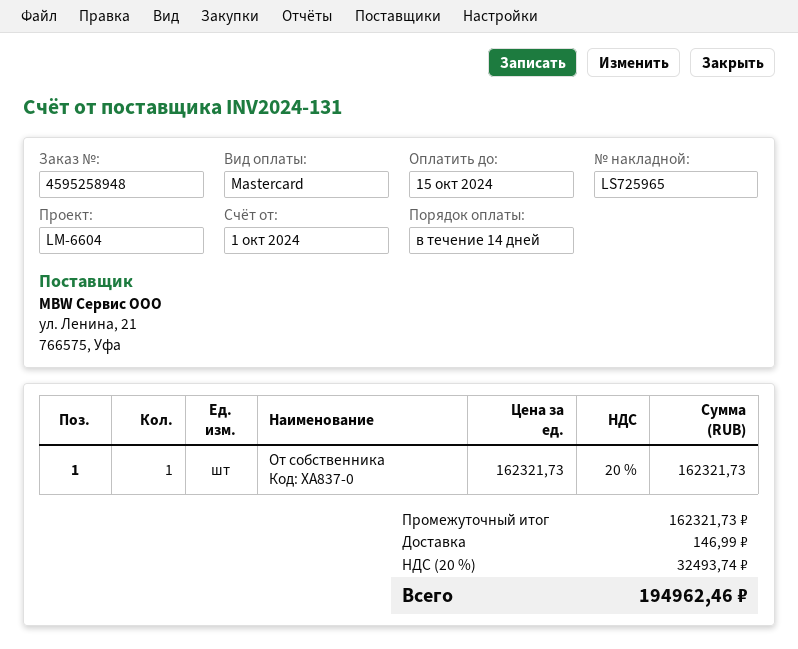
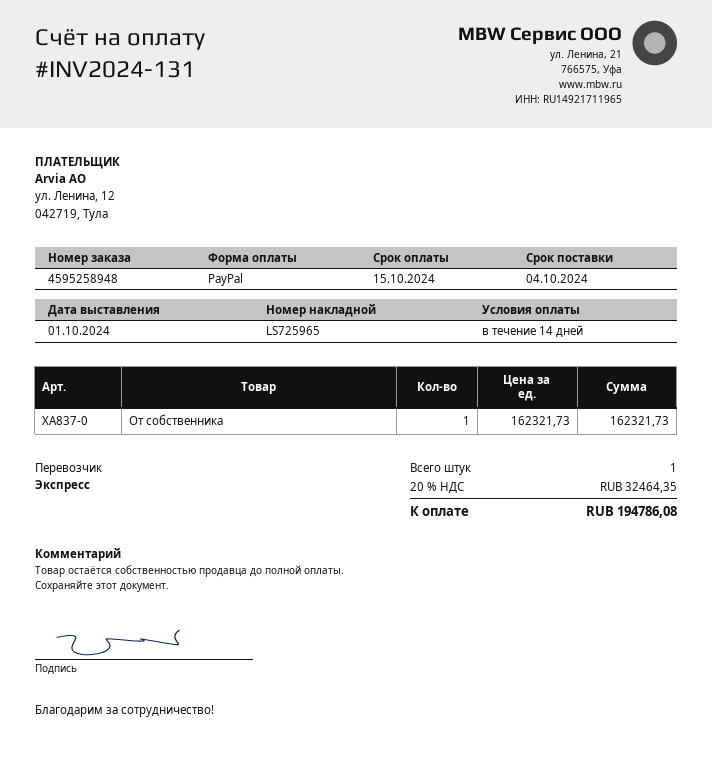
payment method: Mastercard -> PayPal
shipping: 146.99 -> none
tax: 20% = 32493.74 -> 20% = 32464.35
total: 194962.46 -> 194786.08

